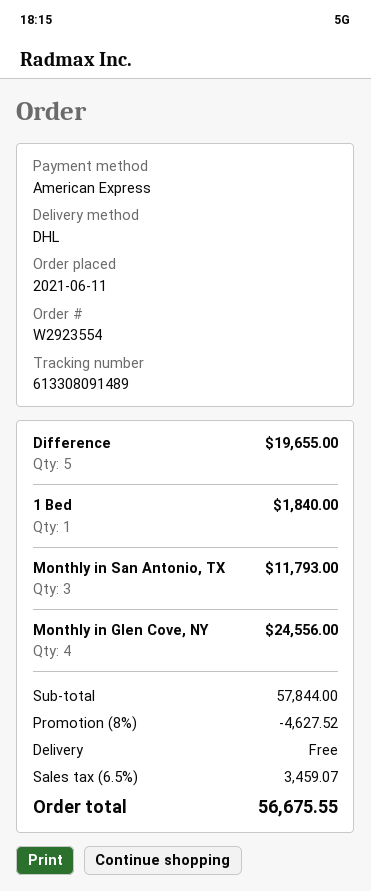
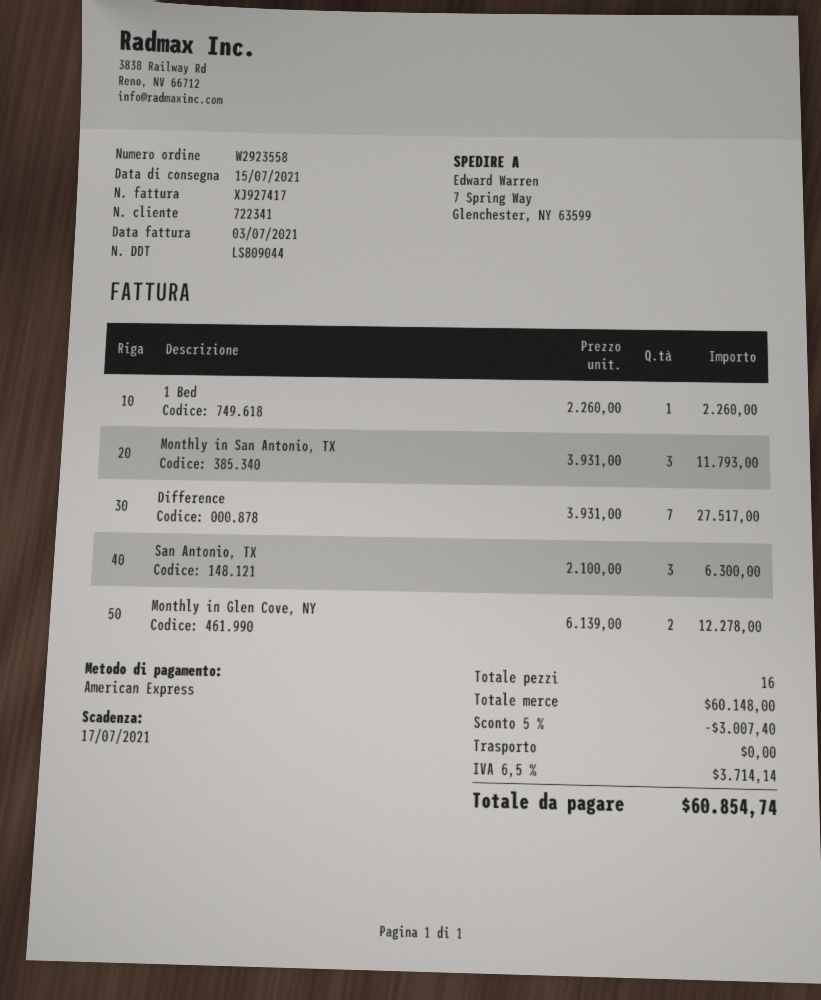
order number: W2923554 -> W2923558
Difference: 5 for 19655.00 -> 7 for 27517.00
1 Bed: 1 for 1840.00 -> 1 for 2260.00
Monthly in Glen Cove, NY: 4 for 24556.00 -> 2 for 12278.00
San Antonio, TX: none -> 3 for 6300.00
subtotal: 57844.00 -> 60148.00
discount: 8% = 4627.52 -> 5% = 3007.40
tax: 6.5% = 3459.07 -> 6.5% = 3714.14
total: 56675.55 -> 60854.74

